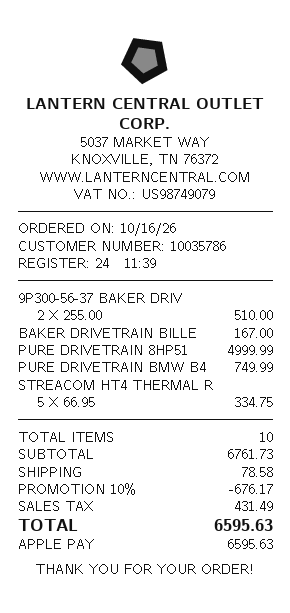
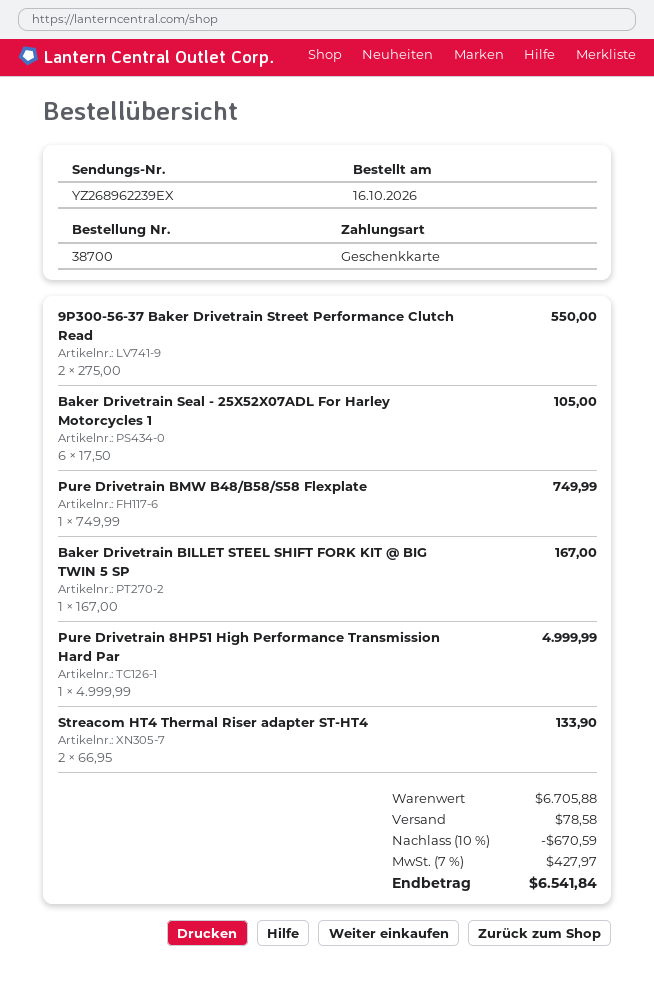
payment method: Apple Pay -> gift card
9P300-56-37 BAKER DRIV: 2 x 255.00 = 510.00 -> 2 x 275.00 = 550.00
STREACOM HT4 THERMAL R: 5 x 66.95 = 334.75 -> 2 x 66.95 = 133.90
Baker Drivetrain Seal - 25X52X07ADL For Harley Motorcycles 1: none -> 6 x 17.50 = 105.00
subtotal: 6761.73 -> 6705.88
discount: 10% = 676.17 -> 10% = 670.59
tax: 431.49 -> 427.97
total: 6595.63 -> 6541.84

